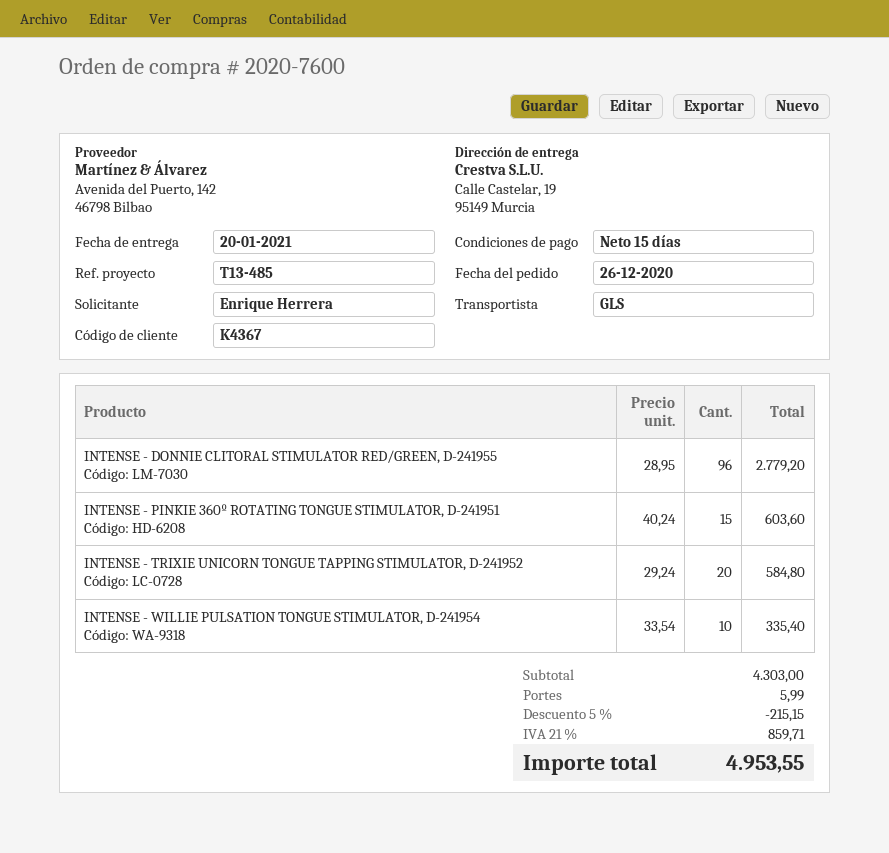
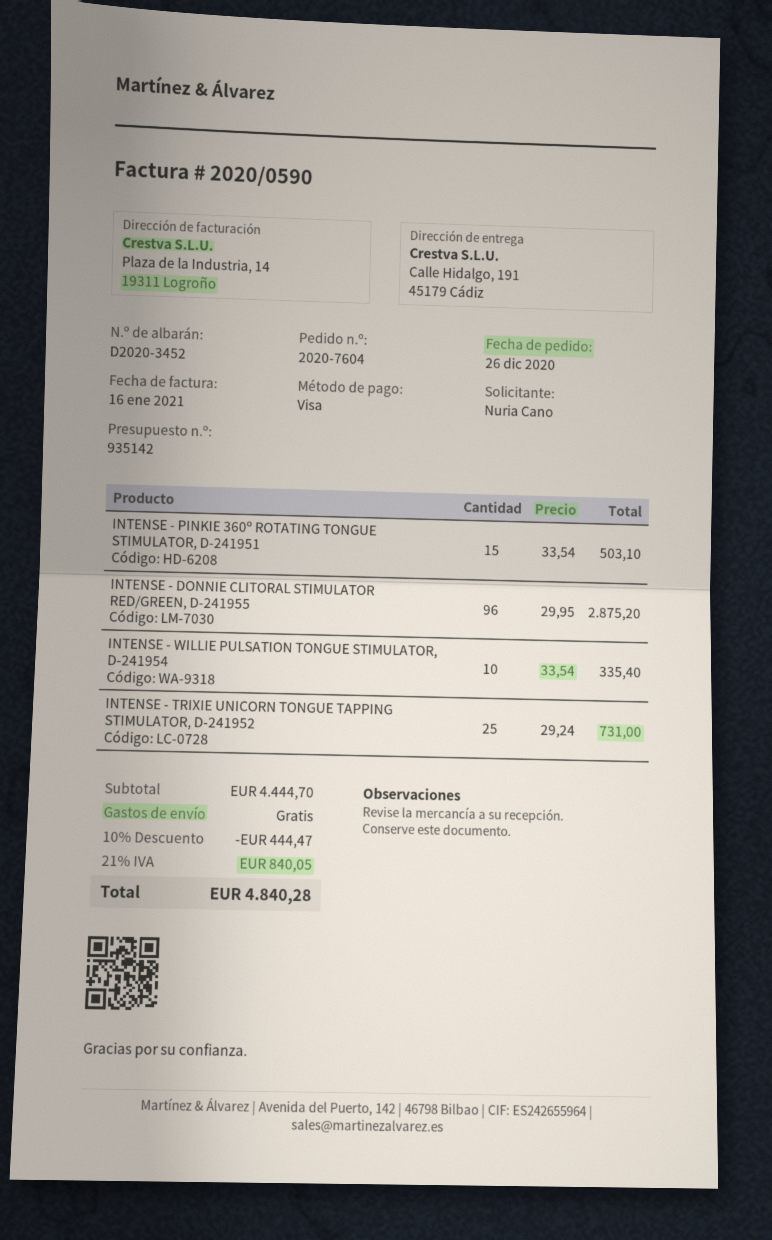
order number: 2020-7600 -> 2020-7604
ordered by: Enrique Herrera -> Nuria Cano
ship to: Calle Castelar, 19, 95149 Murcia -> Calle Hidalgo, 191, 45179 Cádiz
INTENSE - DONNIE CLITORAL STIMULATOR RED/GREEN, D-241955: 96 x 28.95 = 2779.20 -> 96 x 29.95 = 2875.20
INTENSE - PINKIE 360º ROTATING TONGUE STIMULATOR, D-241951: 15 x 40.24 = 603.60 -> 15 x 33.54 = 503.10
INTENSE - TRIXIE UNICORN TONGUE TAPPING STIMULATOR, D-241952: 20 x 29.24 = 584.80 -> 25 x 29.24 = 731.00
subtotal: 4303.00 -> 4444.70
discount: 5% = 215.15 -> 10% = 444.47
shipping: 5.99 -> 0.00
tax: 21% = 859.71 -> 21% = 840.05
total: 4953.55 -> 4840.28

